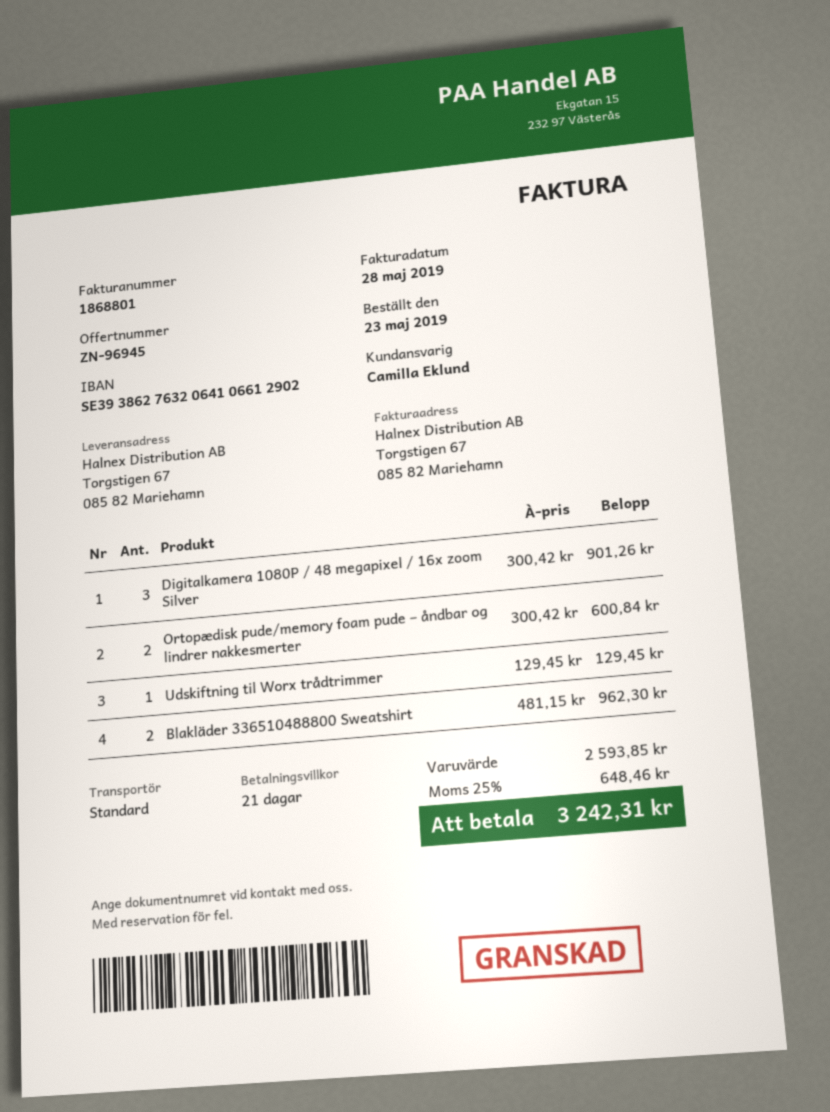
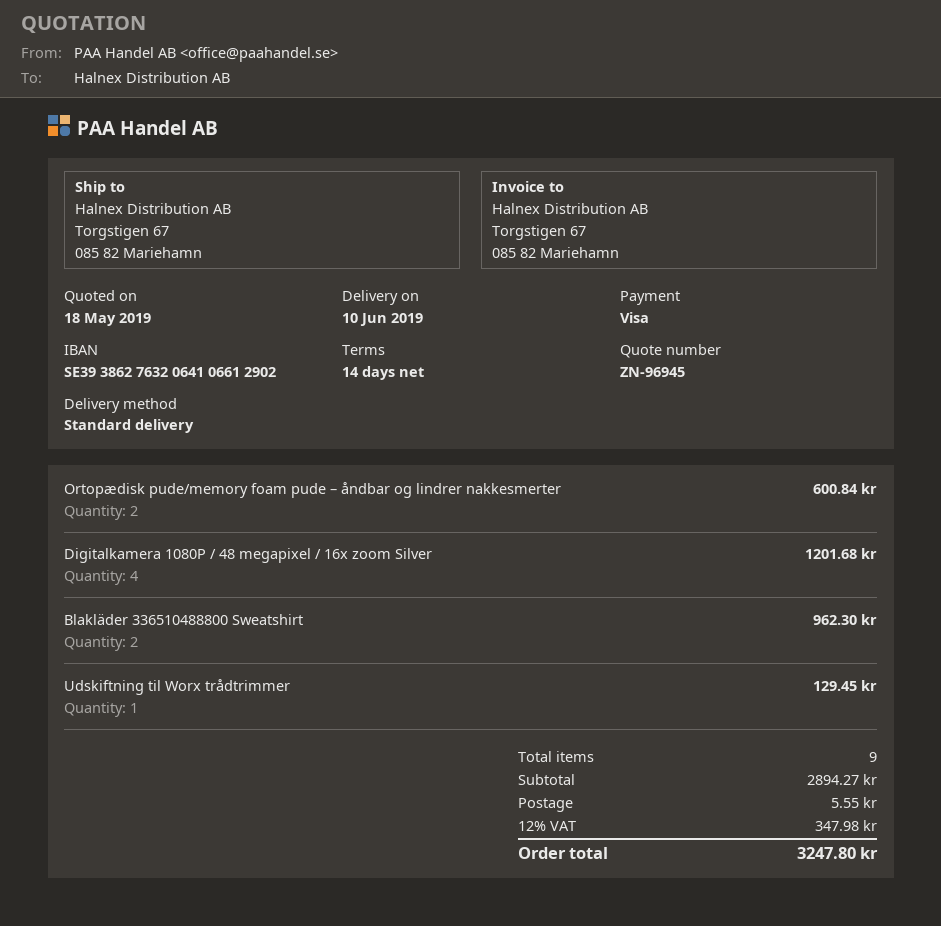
payment terms: 21 days -> 14 days
Digitalkamera 1080P / 48 megapixel / 16x zoom Silver: 3 for 901.26 -> 4 for 1201.68
subtotal: 2593.85 -> 2894.27
shipping: none -> 5.55
tax: 25% = 648.46 -> 12% = 347.98
total: 3242.31 -> 3247.80

